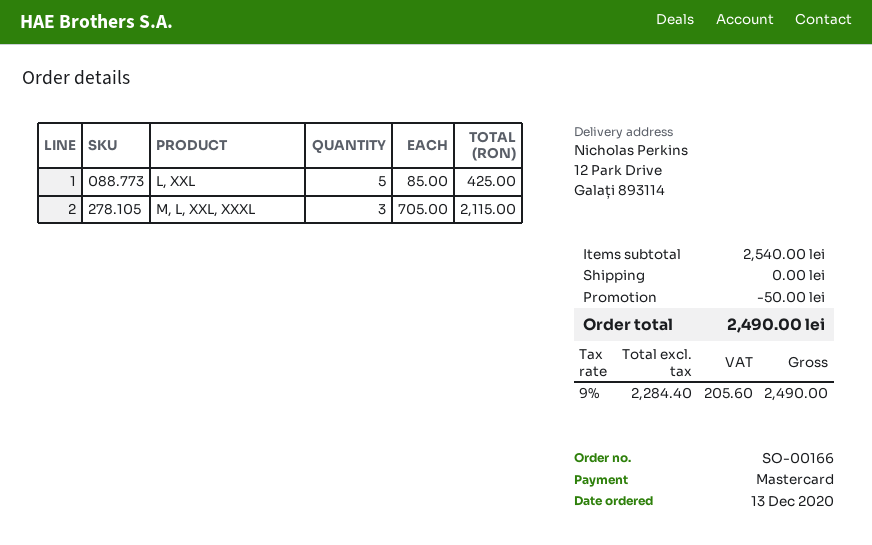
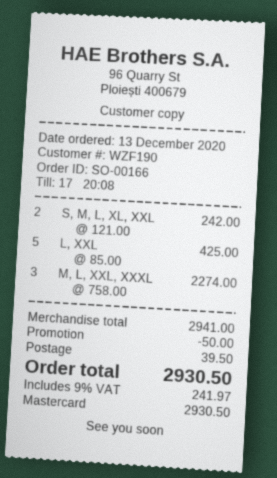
M, L, XXL, XXXL: 3 x 705.00 = 2115.00 -> 3 x 758.00 = 2274.00
S, M, L, XL, XXL: none -> 2 x 121.00 = 242.00
subtotal: 2540.00 -> 2941.00
shipping: 0.00 -> 39.50
tax: 9% = 205.60 -> 9% = 241.97
total: 2490.00 -> 2930.50

